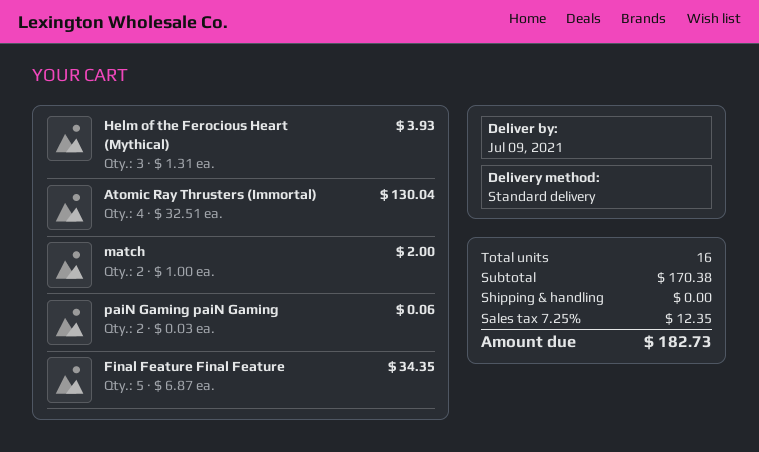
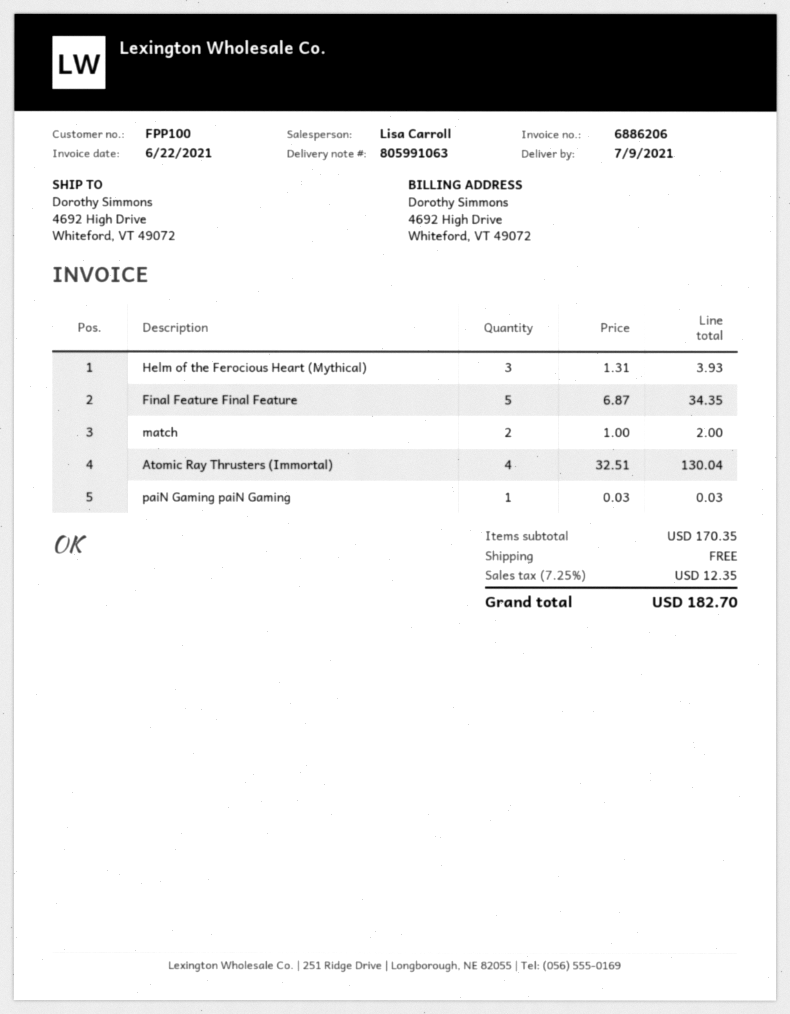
paiN Gaming paiN Gaming: 2 x 0.03 = 0.06 -> 1 x 0.03 = 0.03
subtotal: 170.38 -> 170.35
total: 182.73 -> 182.70

